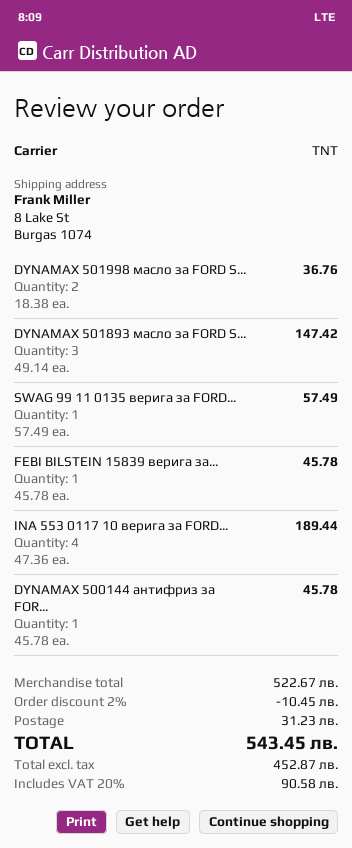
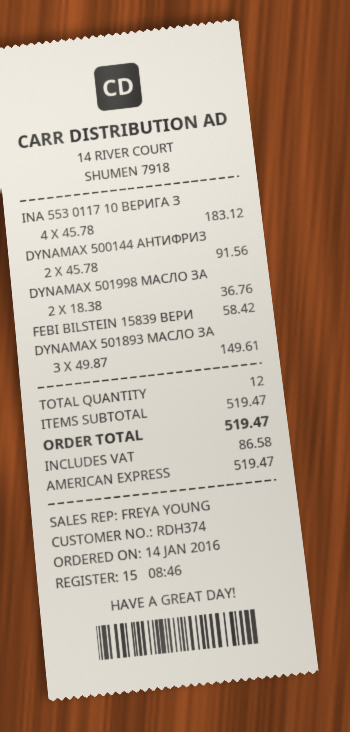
DYNAMAX 501893 масло за FORD S...: 3 x 49.14 = 147.42 -> 3 x 49.87 = 149.61
SWAG 99 11 0135 верига за FORD...: 1 x 57.49 = 57.49 -> none
FEBI BILSTEIN 15839 верига за...: 1 x 45.78 = 45.78 -> 1 x 58.42 = 58.42
INA 553 0117 10 верига за FORD...: 4 x 47.36 = 189.44 -> 4 x 45.78 = 183.12
DYNAMAX 500144 антифриз за FOR...: 1 x 45.78 = 45.78 -> 2 x 45.78 = 91.56
subtotal: 522.67 -> 519.47
discount: 2% = 10.45 -> none
shipping: 31.23 -> none
tax: 90.58 -> 86.58
total: 543.45 -> 519.47

